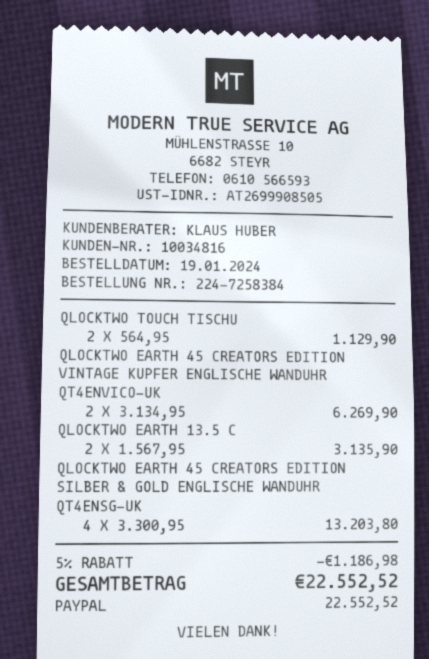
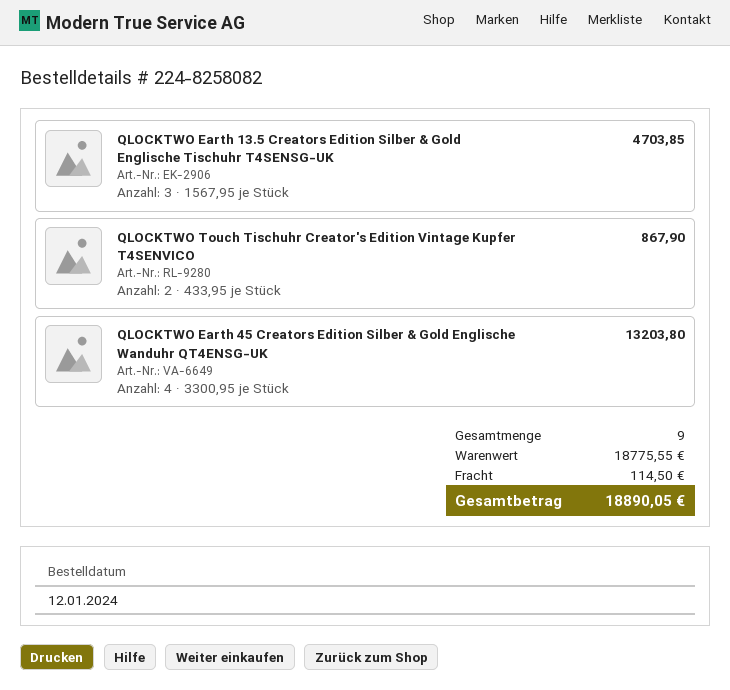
order number: 224-7258384 -> 224-8258082
order date: 2024-01-19 -> 2024-01-12
QLOCKTWO TOUCH TISCHU: 2 x 564.95 = 1129.90 -> 2 x 433.95 = 867.90
QLOCKTWO EARTH 45 CREATORS EDITION VINTAGE KUPFER ENGLISCHE WANDUHR QT4ENVICO-UK: 2 x 3134.95 = 6269.90 -> none
QLOCKTWO EARTH 13.5 C: 2 x 1567.95 = 3135.90 -> 3 x 1567.95 = 4703.85
discount: 5% = 1186.98 -> none
shipping: none -> 114.50
total: 22552.52 -> 18890.05

